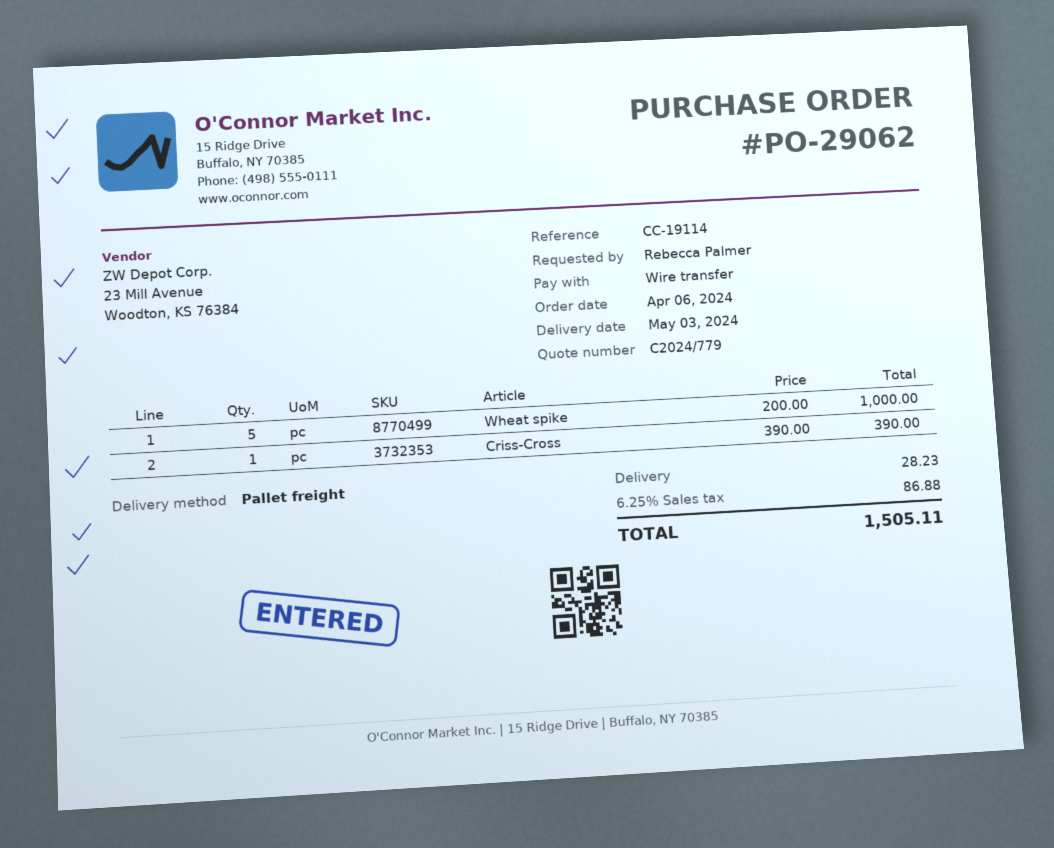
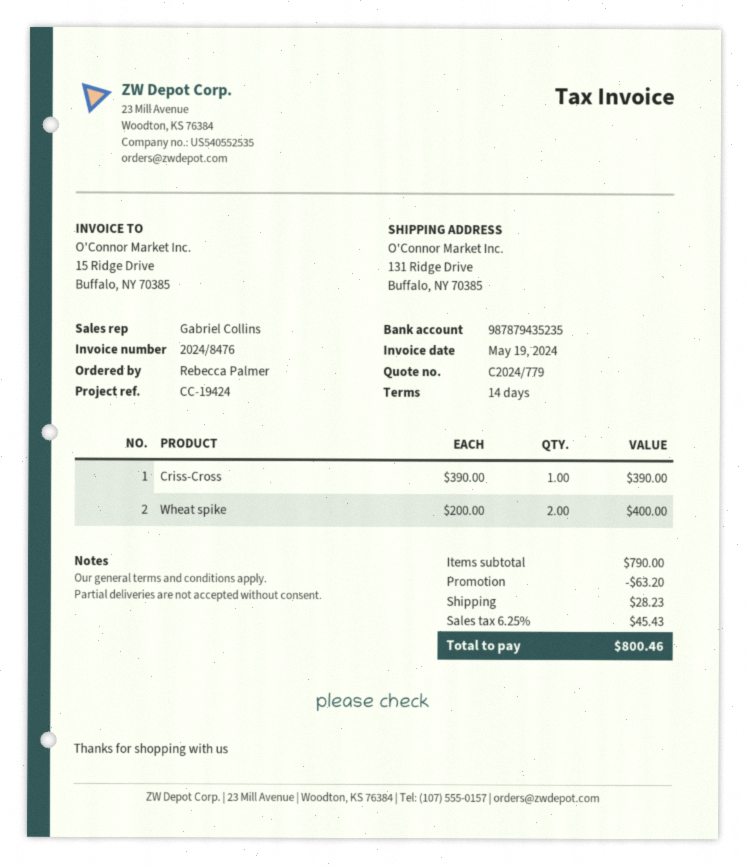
reference: CC-19114 -> CC-19424
Wheat spike: 5 x 200.00 = 1000.00 -> 2 x 200.00 = 400.00
discount: none -> 63.20
tax: 6.25% = 86.88 -> 6.25% = 45.43
total: 1505.11 -> 800.46

